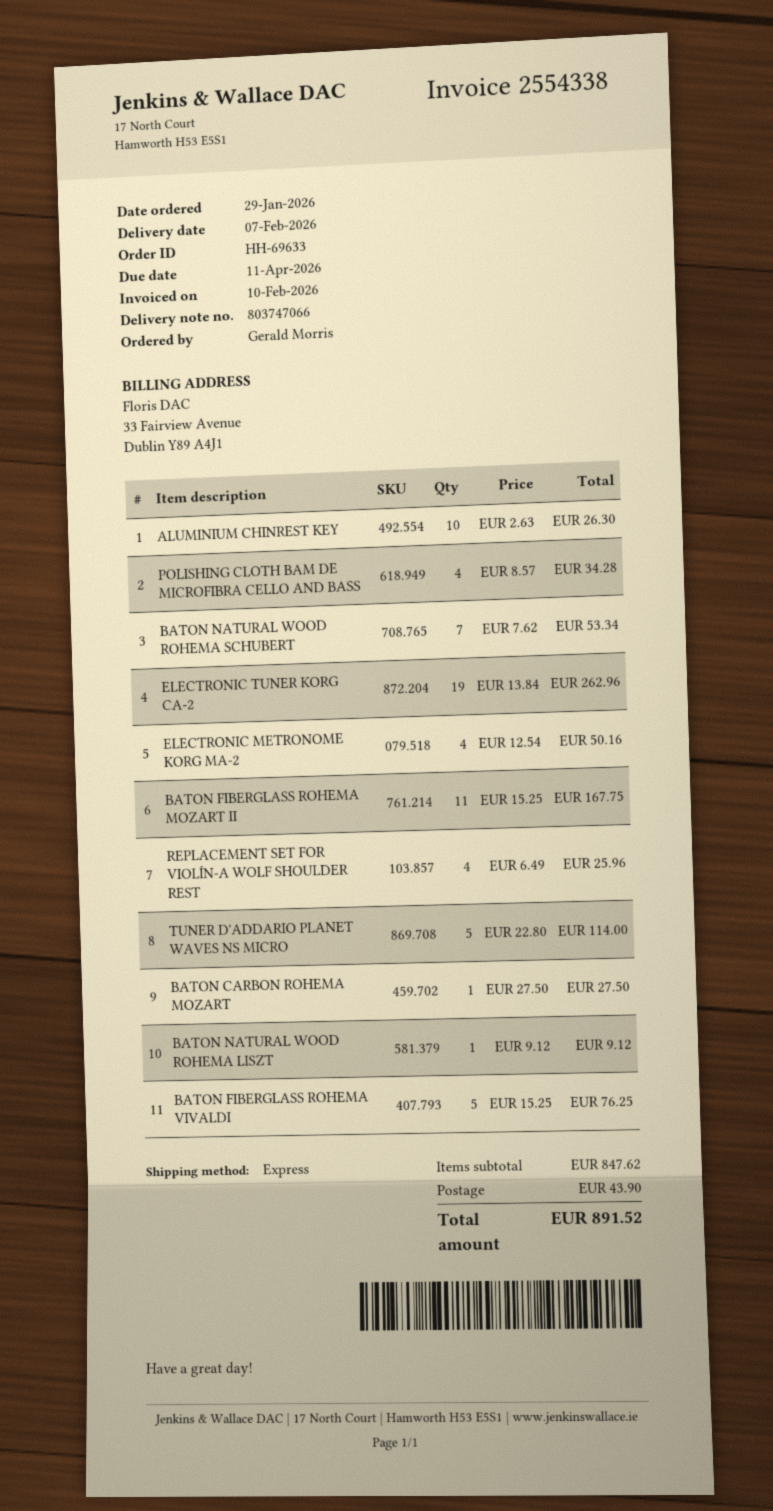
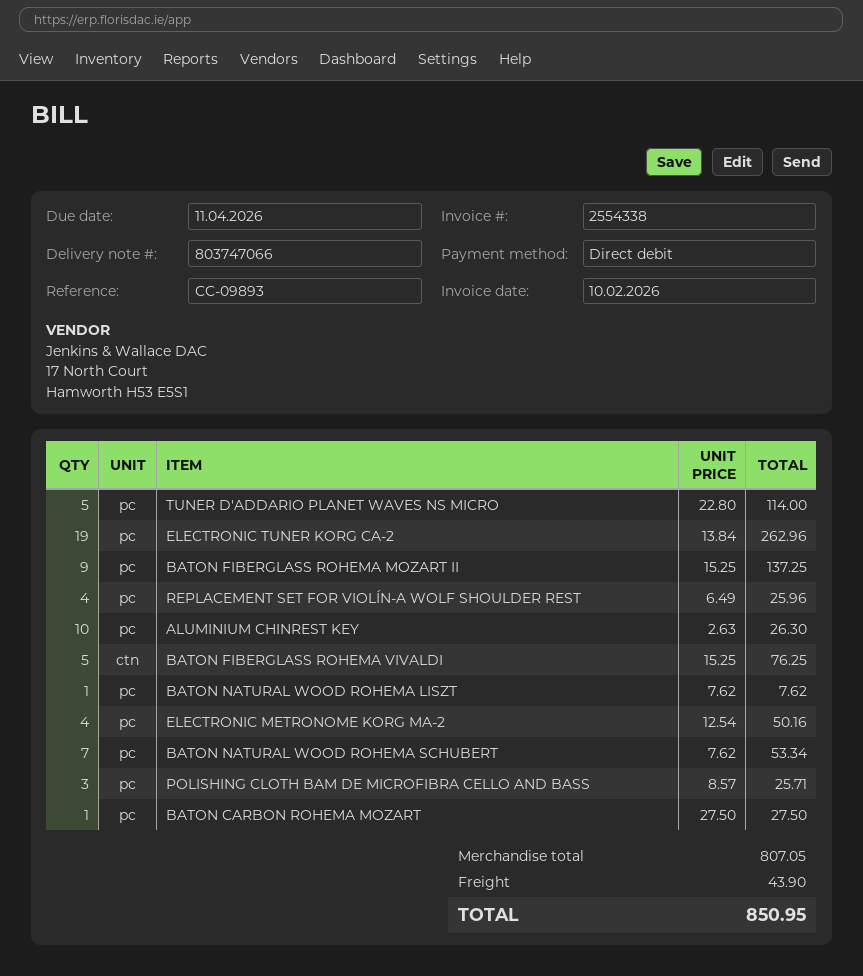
POLISHING CLOTH BAM DE MICROFIBRA CELLO AND BASS: 4 x 8.57 = 34.28 -> 3 x 8.57 = 25.71
BATON FIBERGLASS ROHEMA MOZART II: 11 x 15.25 = 167.75 -> 9 x 15.25 = 137.25
BATON NATURAL WOOD ROHEMA LISZT: 1 x 9.12 = 9.12 -> 1 x 7.62 = 7.62
subtotal: 847.62 -> 807.05
total: 891.52 -> 850.95

